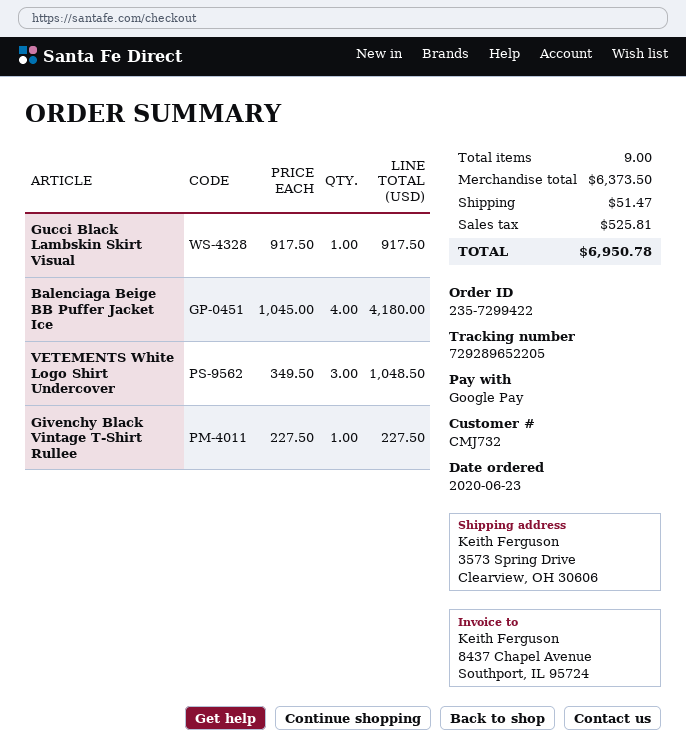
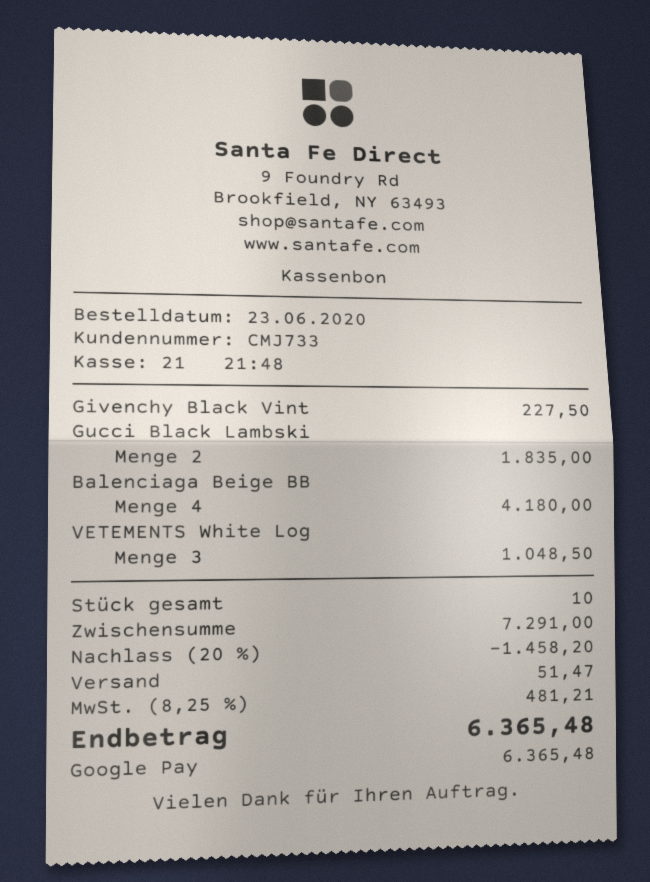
customer number: CMJ732 -> CMJ733
Gucci Black Lambskin Skirt Visual: 1 for 917.50 -> 2 for 1835.00
total quantity: 9 -> 10
subtotal: 6373.50 -> 7291.00
discount: none -> 20% = 1458.20
tax: 525.81 -> 481.21
total: 6950.78 -> 6365.48

